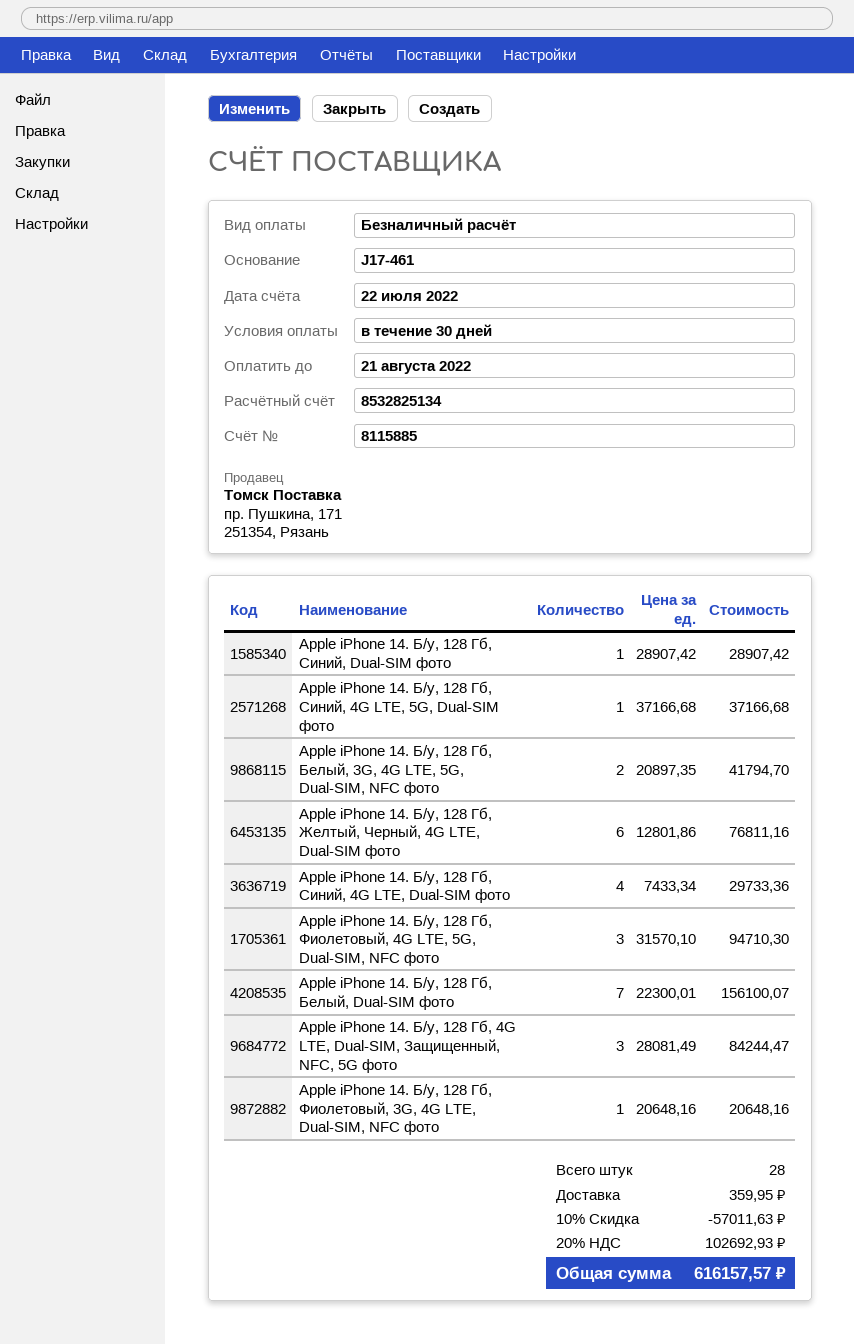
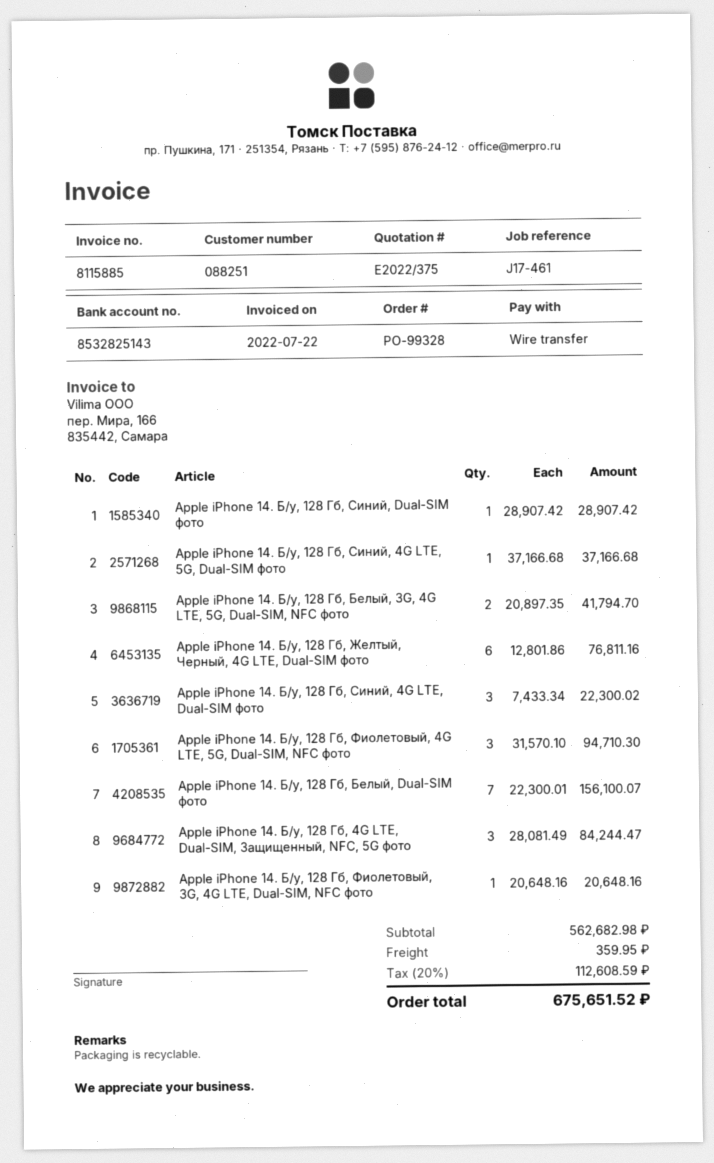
bank account: 8532825134 -> 8532825143
Apple iPhone 14. Б/у, 128 Гб, Синий, 4G LTE, Dual-SIM фото: 4 x 7433.34 = 29733.36 -> 3 x 7433.34 = 22300.02
discount: 10% = 57011.63 -> none
tax: 20% = 102692.93 -> 20% = 112608.59
total: 616157.57 -> 675651.52

